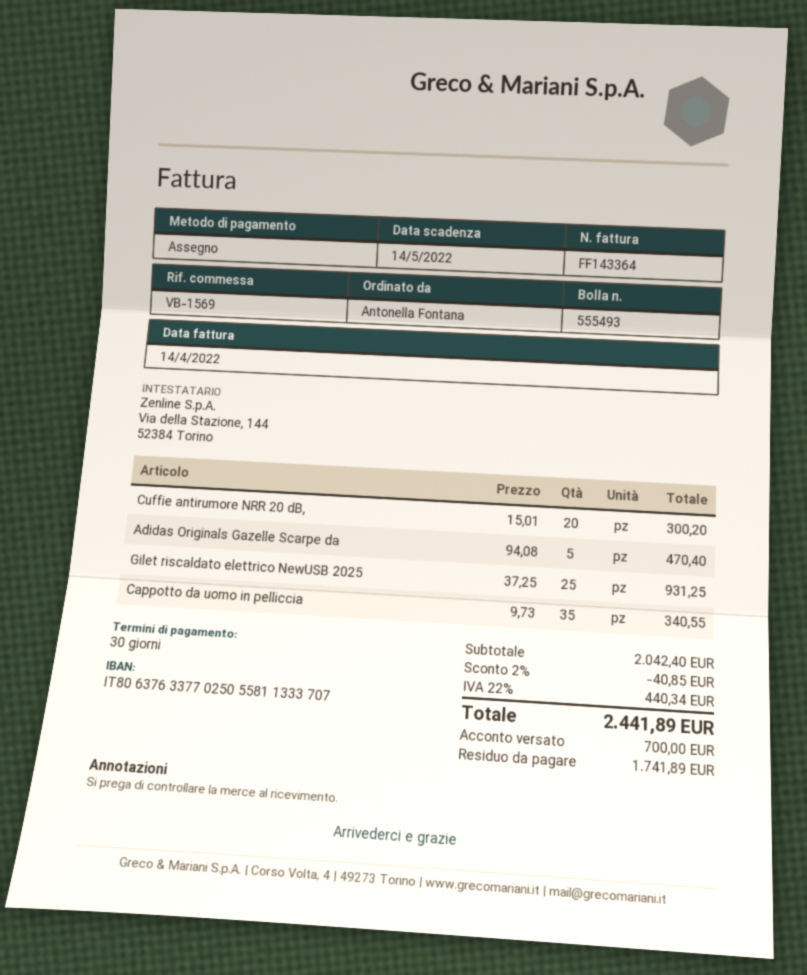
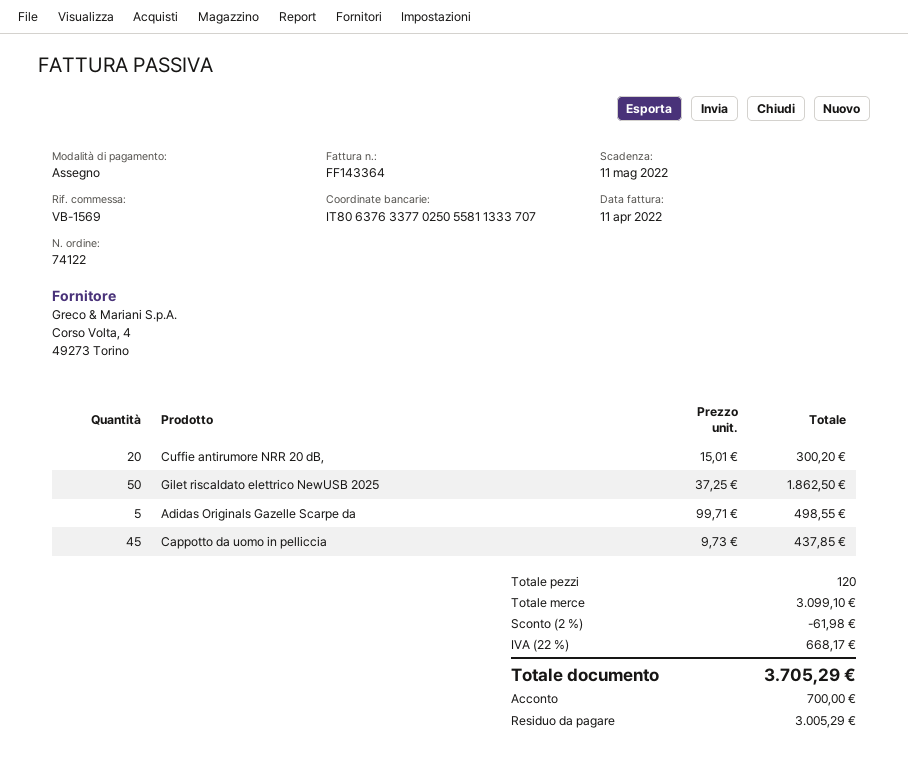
invoice date: 2022-04-14 -> 2022-04-11
due date: 2022-05-14 -> 2022-05-11
Adidas Originals Gazelle Scarpe da: 5 x 94.08 = 470.40 -> 5 x 99.71 = 498.55
Gilet riscaldato elettrico NewUSB 2025: 25 x 37.25 = 931.25 -> 50 x 37.25 = 1862.50
Cappotto da uomo in pelliccia: 35 x 9.73 = 340.55 -> 45 x 9.73 = 437.85
subtotal: 2042.40 -> 3099.10
discount: 2% = 40.85 -> 2% = 61.98
tax: 22% = 440.34 -> 22% = 668.17
total: 2441.89 -> 3705.29
balance: 1741.89 -> 3005.29

